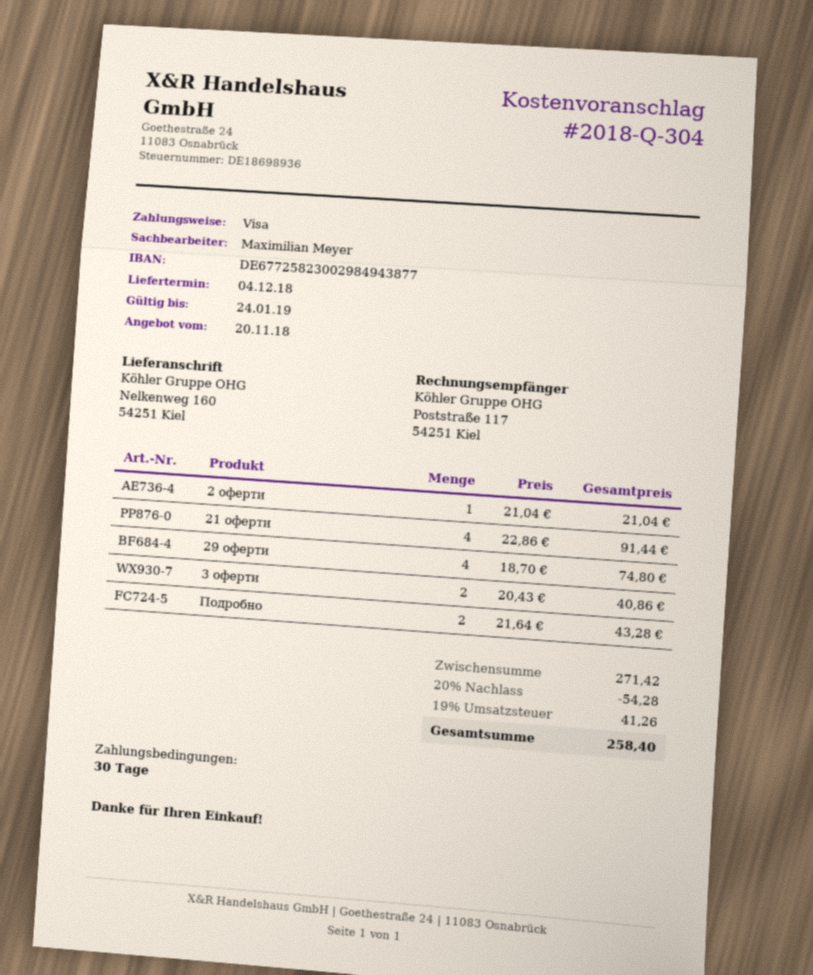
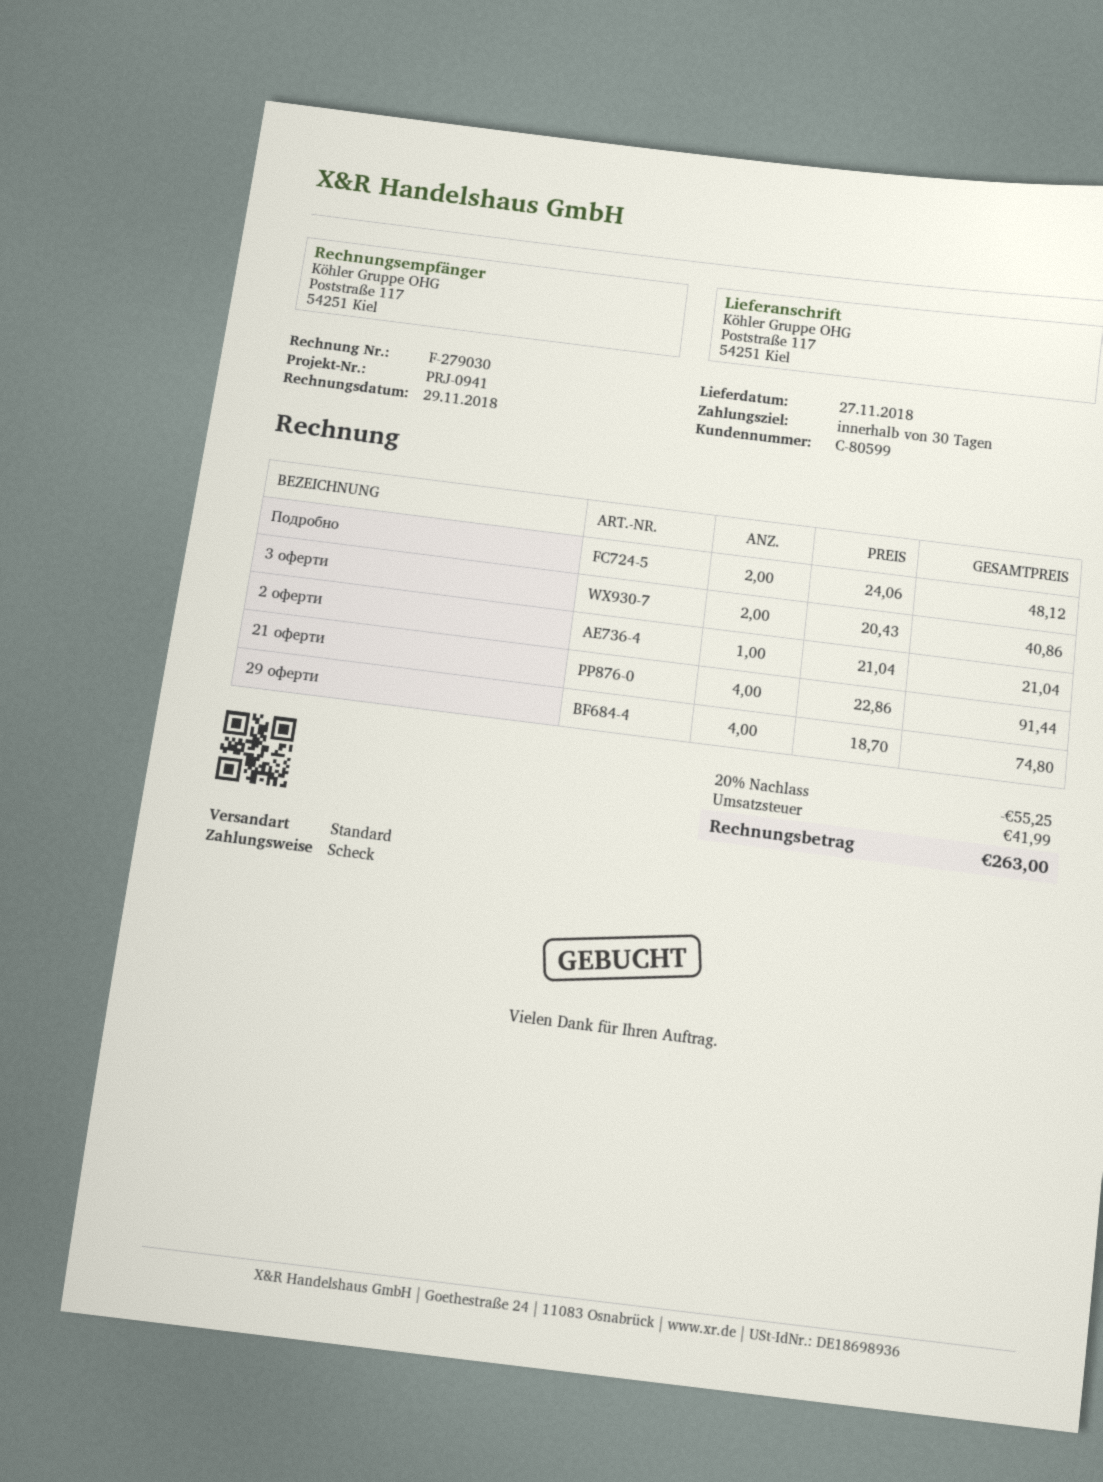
delivery date: 2018-12-04 -> 2018-11-27
payment method: Visa -> cheque
ship to: Nelkenweg 160, 54251 Kiel -> Poststraße 117, 54251 Kiel
Подробно: 2 x 21.64 = 43.28 -> 2 x 24.06 = 48.12
discount: 20% = 54.28 -> 20% = 55.25
tax: 41.26 -> 41.99
total: 258.40 -> 263.00

